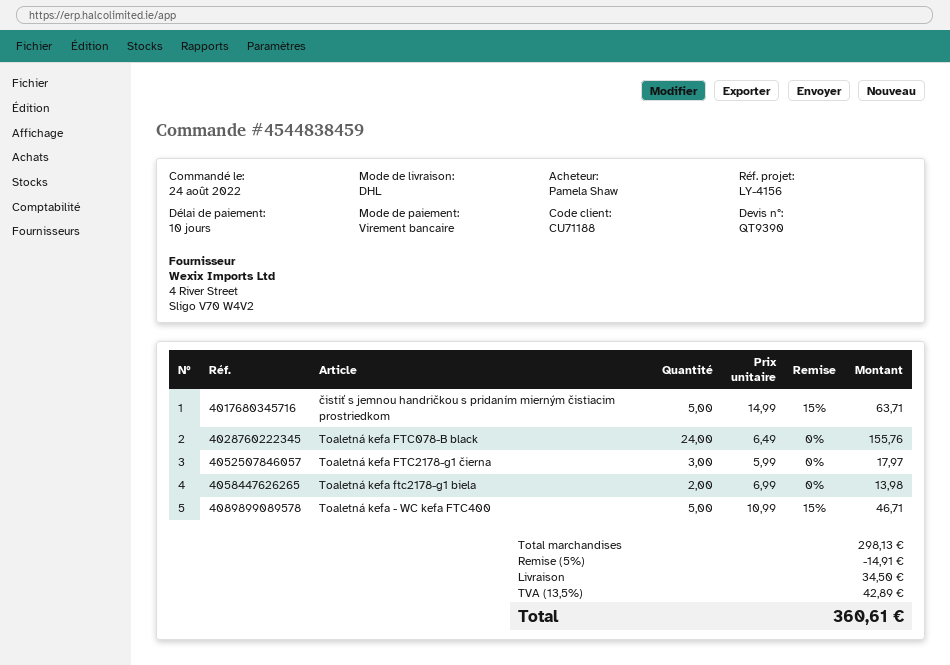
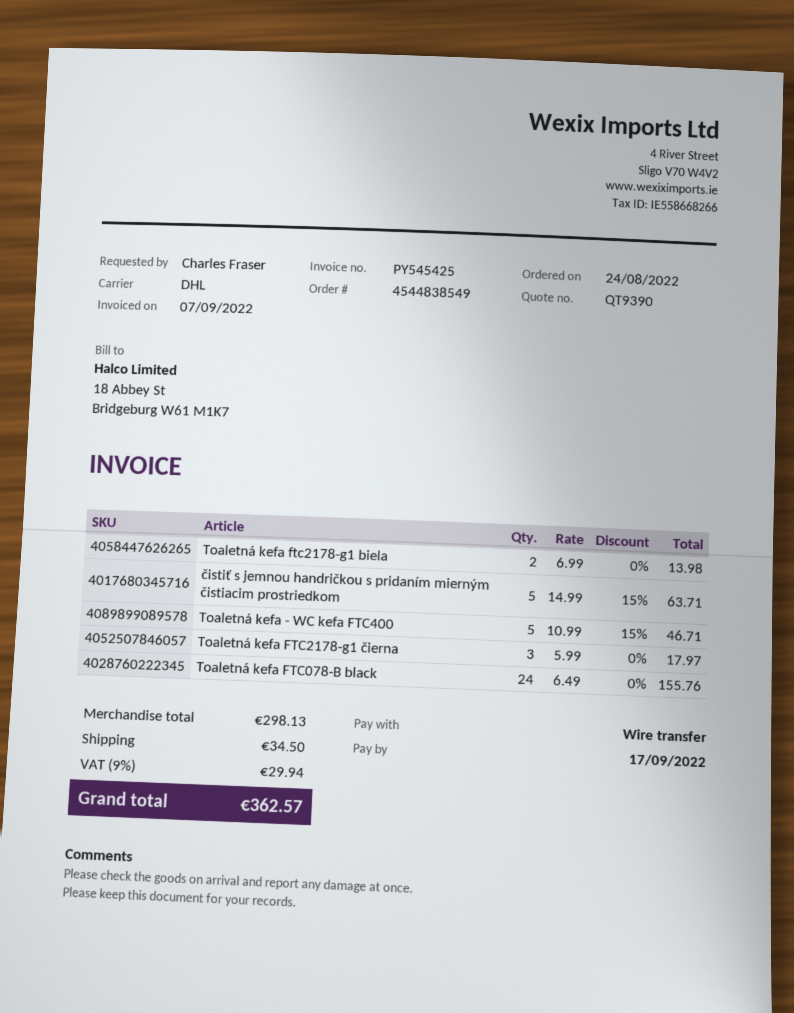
order number: 4544838459 -> 4544838549
ordered by: Pamela Shaw -> Charles Fraser
discount: 5% = 14.91 -> none
tax: 13.5% = 42.89 -> 9% = 29.94
total: 360.61 -> 362.57

